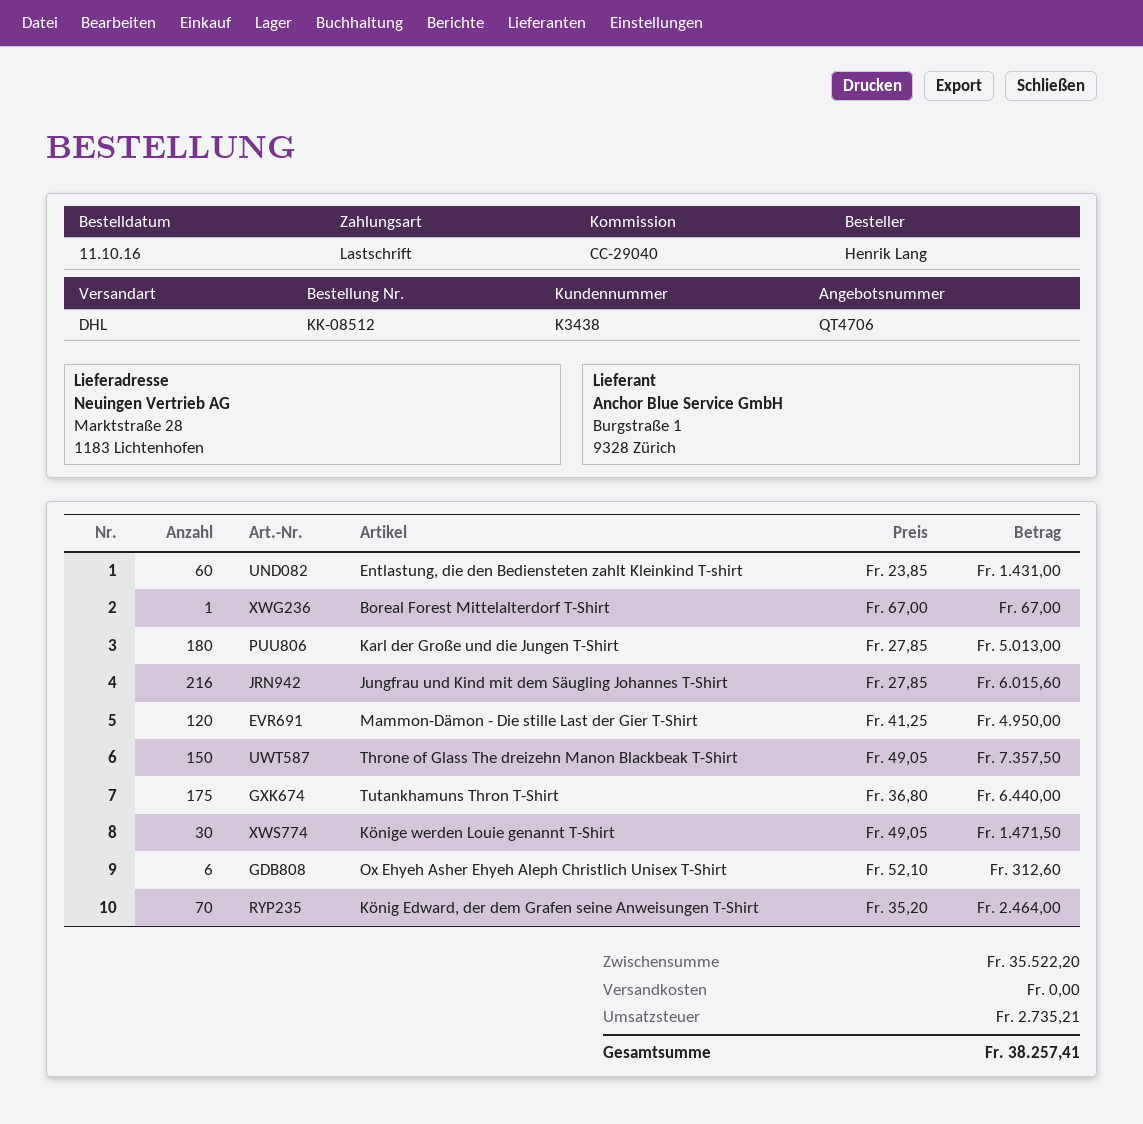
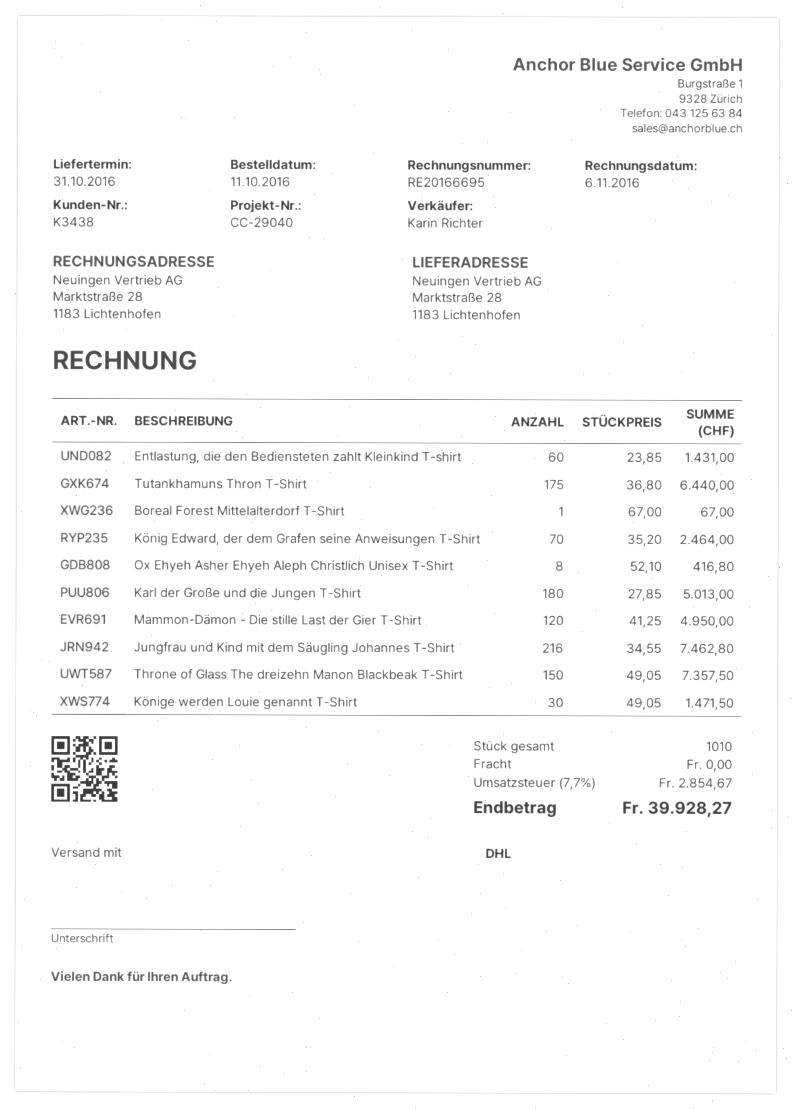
Jungfrau und Kind mit dem Säugling Johannes T-Shirt: 216 x 27.85 = 6015.60 -> 216 x 34.55 = 7462.80
Ox Ehyeh Asher Ehyeh Aleph Christlich Unisex T-Shirt: 6 x 52.10 = 312.60 -> 8 x 52.10 = 416.80
tax: 2735.21 -> 2854.67
total: 38257.41 -> 39928.27

